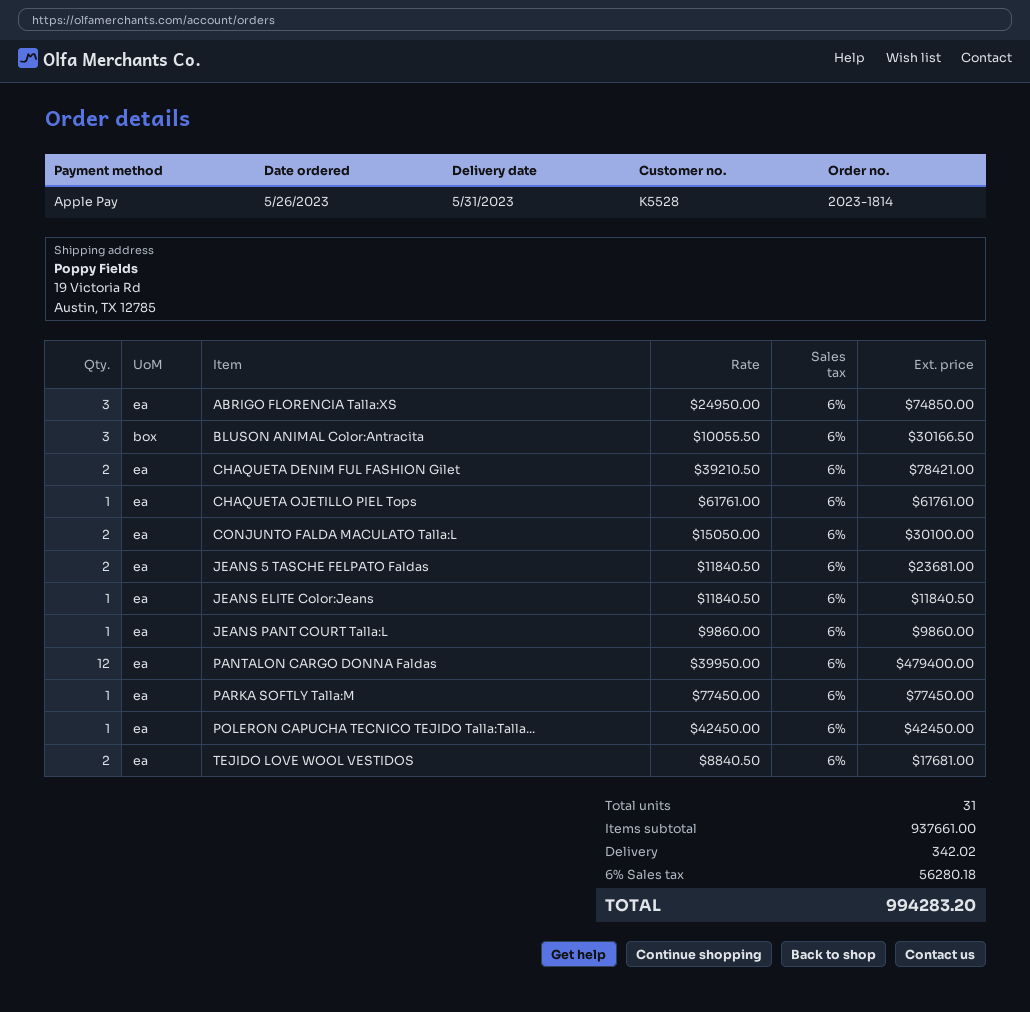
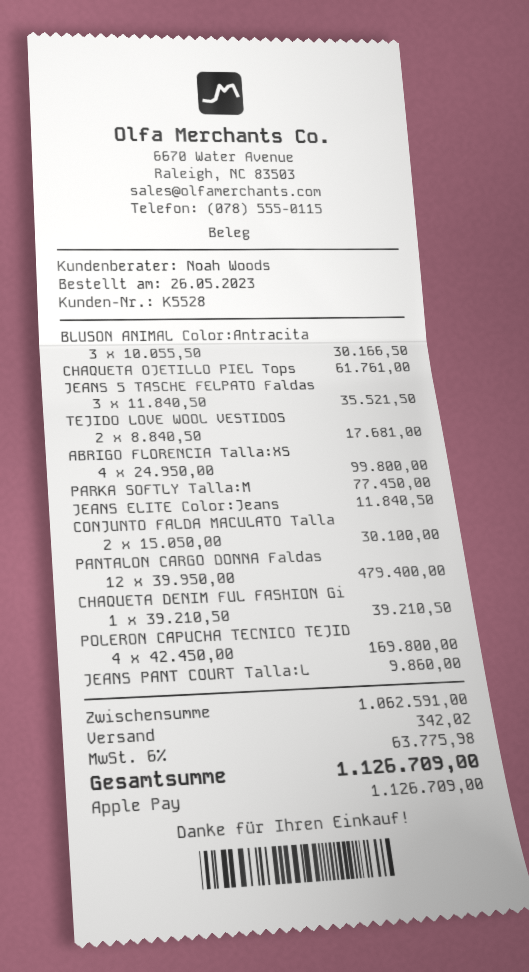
ABRIGO FLORENCIA Talla:XS: 3 x 24950.00 = 74850.00 -> 4 x 24950.00 = 99800.00
CHAQUETA DENIM FUL FASHION Gilet: 2 x 39210.50 = 78421.00 -> 1 x 39210.50 = 39210.50
JEANS 5 TASCHE FELPATO Faldas: 2 x 11840.50 = 23681.00 -> 3 x 11840.50 = 35521.50
POLERON CAPUCHA TECNICO TEJIDO Talla:Talla...: 1 x 42450.00 = 42450.00 -> 4 x 42450.00 = 169800.00
subtotal: 937661.00 -> 1062591.00
tax: 6% = 56280.18 -> 6% = 63775.98
total: 994283.20 -> 1126709.00

